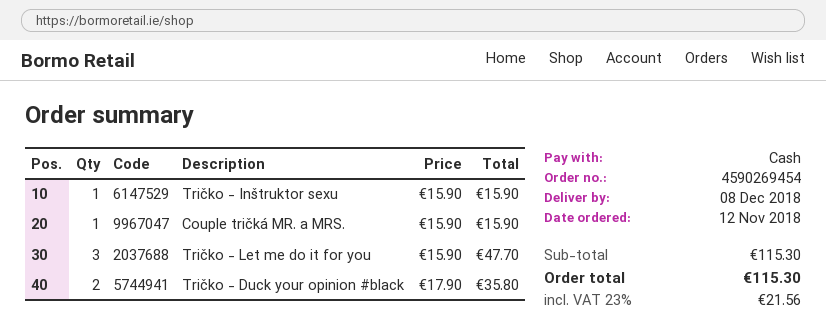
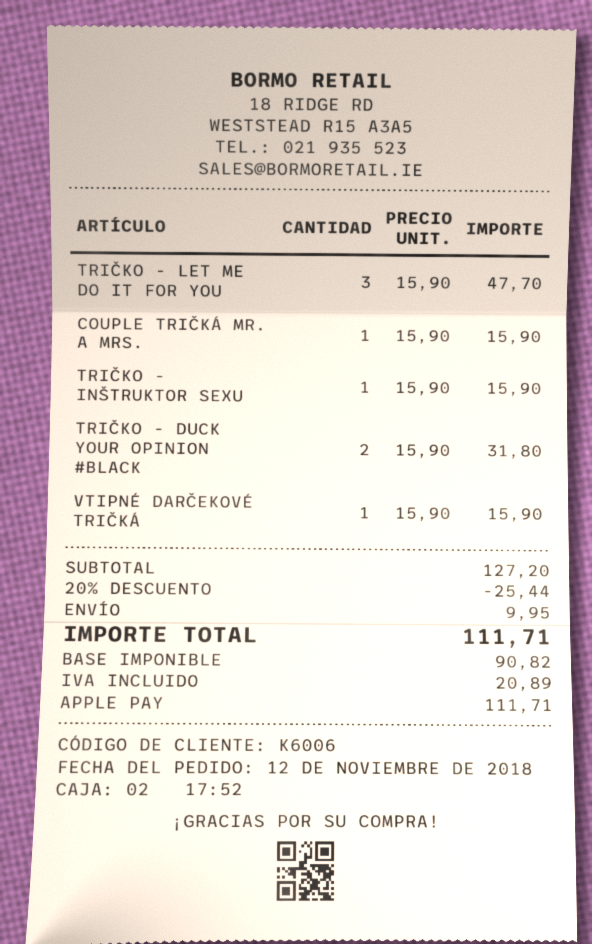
payment method: cash -> Apple Pay
Tričko - Duck your opinion #black: 2 x 17.90 = 35.80 -> 2 x 15.90 = 31.80
VTIPNÉ DARČEKOVÉ TRIČKÁ: none -> 1 x 15.90 = 15.90
subtotal: 115.30 -> 127.20
discount: none -> 20% = 25.44
shipping: none -> 9.95
tax: 21.56 -> 20.89
total: 115.30 -> 111.71

